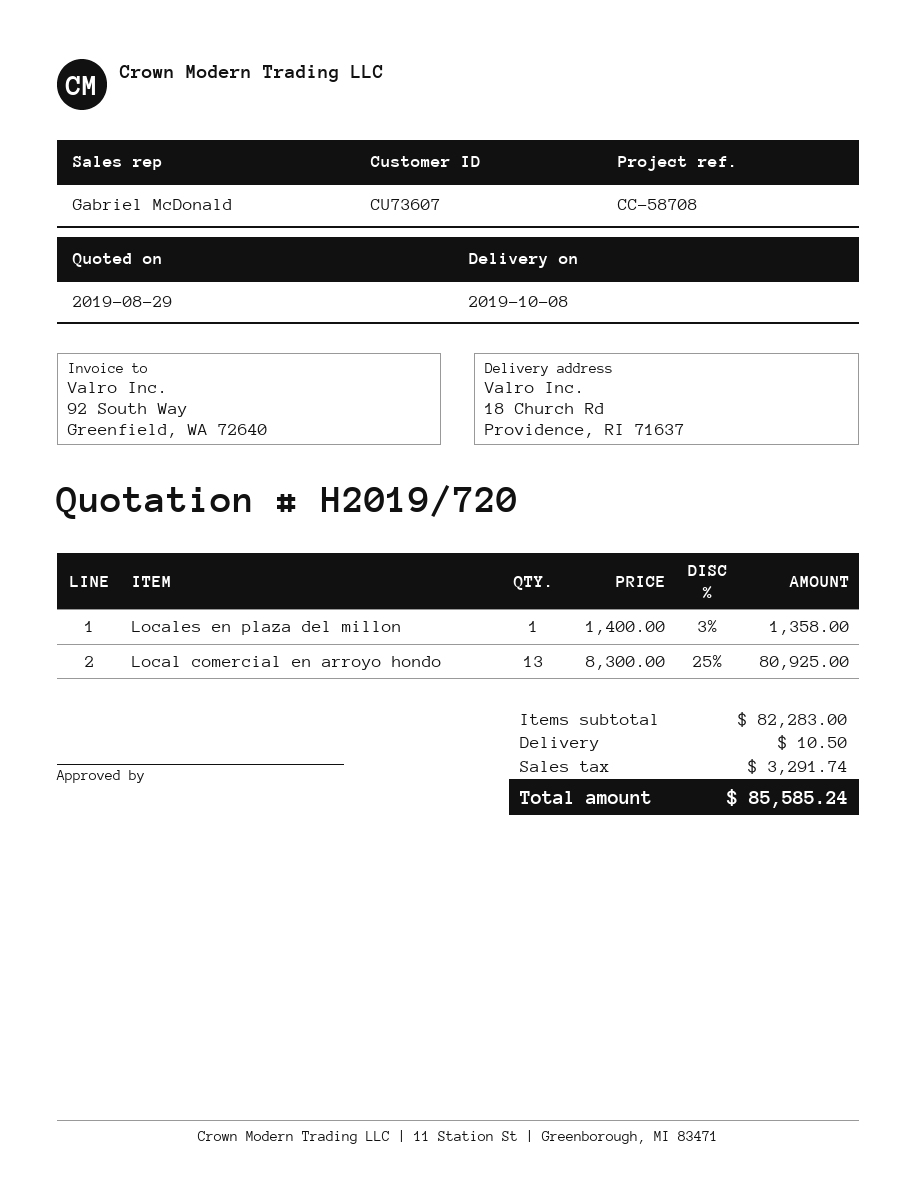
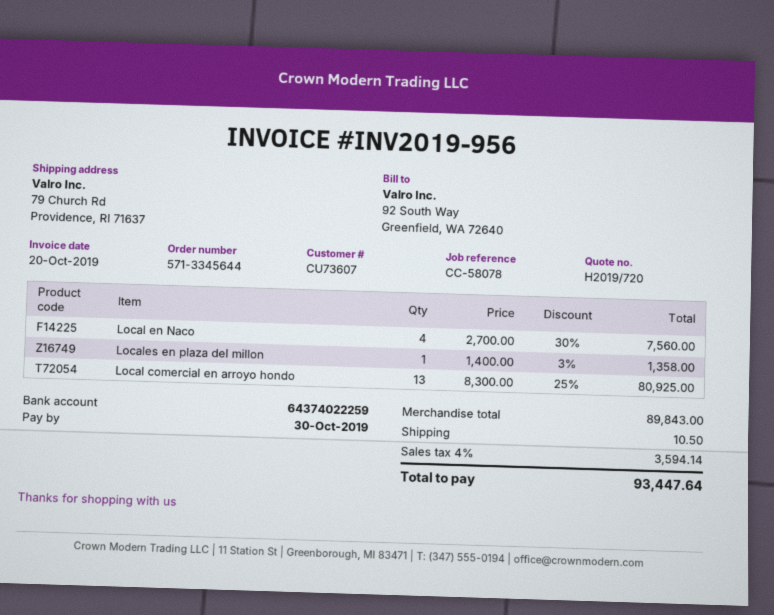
reference: CC-58708 -> CC-58078
ship to: 18 Church Rd, Providence, RI 71637 -> 79 Church Rd, Providence, RI 71637
Local en Naco: none -> 4 x 2700.00 - 30% = 7560.00
subtotal: 82283.00 -> 89843.00
tax: 3291.74 -> 3594.14
total: 85585.24 -> 93447.64

